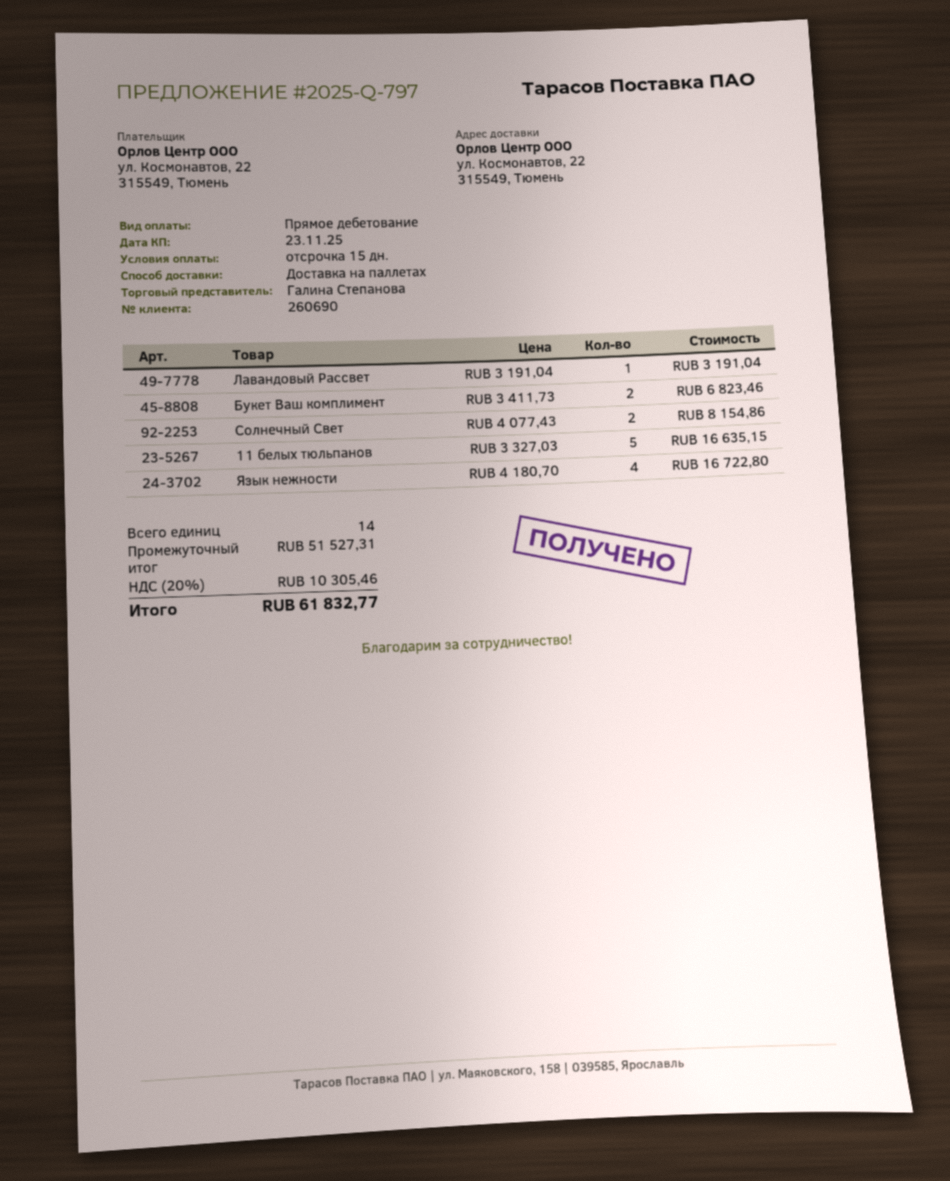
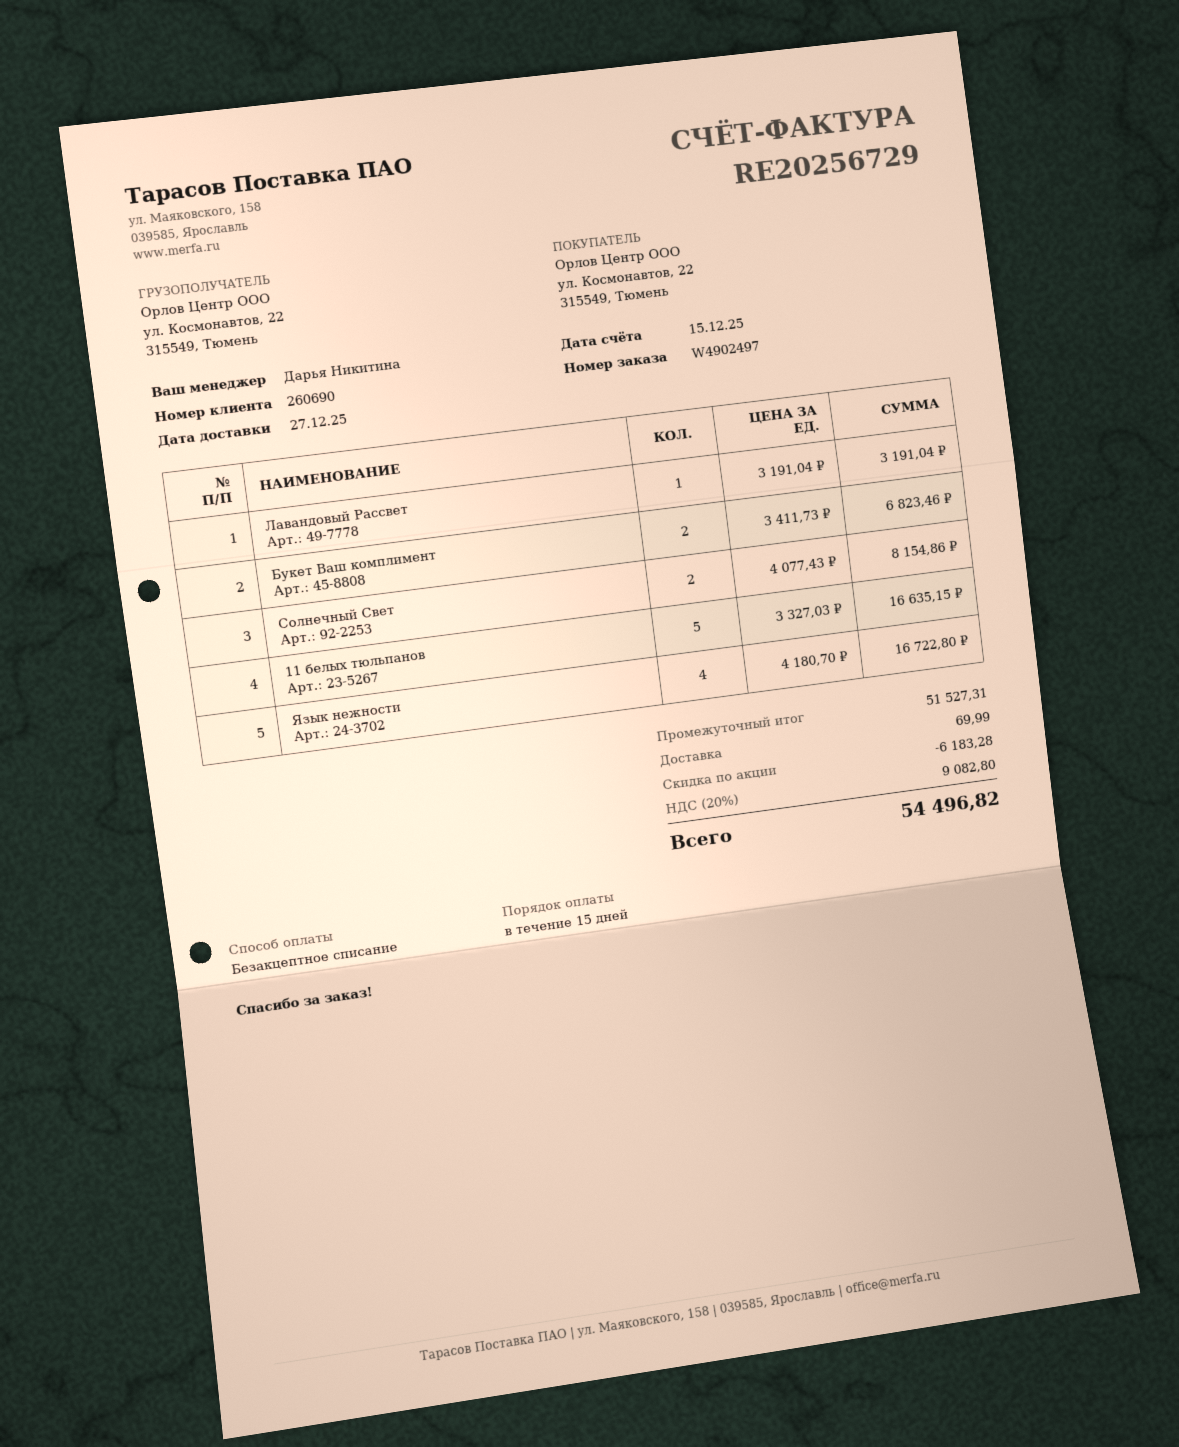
sales rep: Галина Степанова -> Дарья Никитина
discount: none -> 6183.28
shipping: none -> 69.99
tax: 20% = 10305.46 -> 20% = 9082.80
total: 61832.77 -> 54496.82

